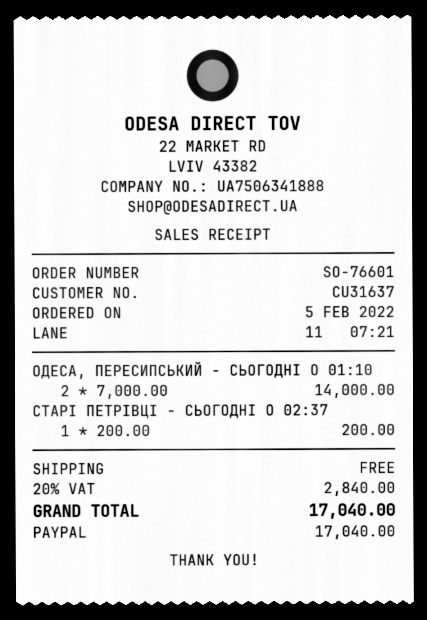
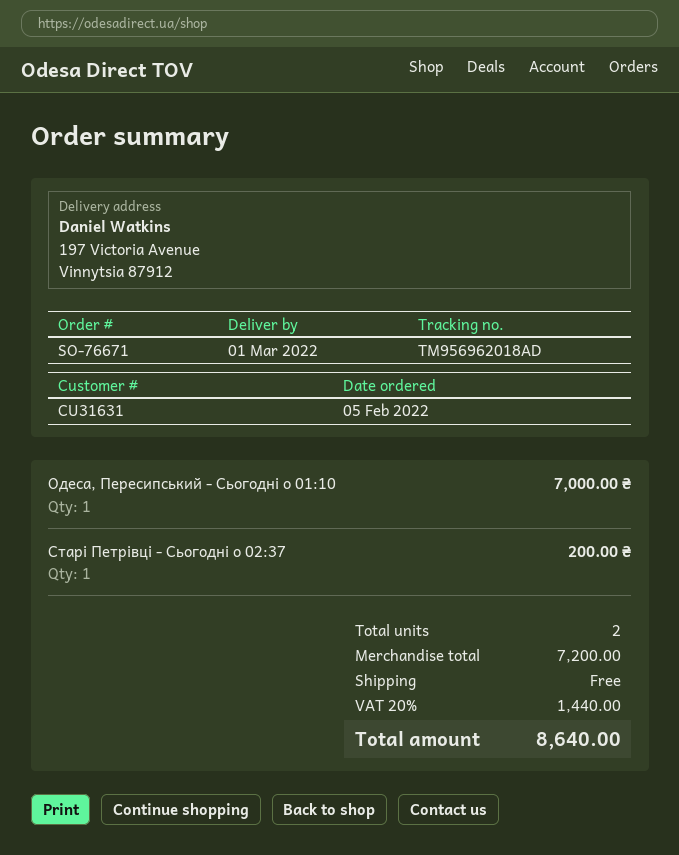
order number: SO-76601 -> SO-76671
customer number: CU31637 -> CU31631
ОДЕСА, ПЕРЕСИПСЬКИЙ - СЬОГОДНІ О 01:10: 2 for 14000.00 -> 1 for 7000.00
tax: 20% = 2840.00 -> 20% = 1440.00
total: 17040.00 -> 8640.00

